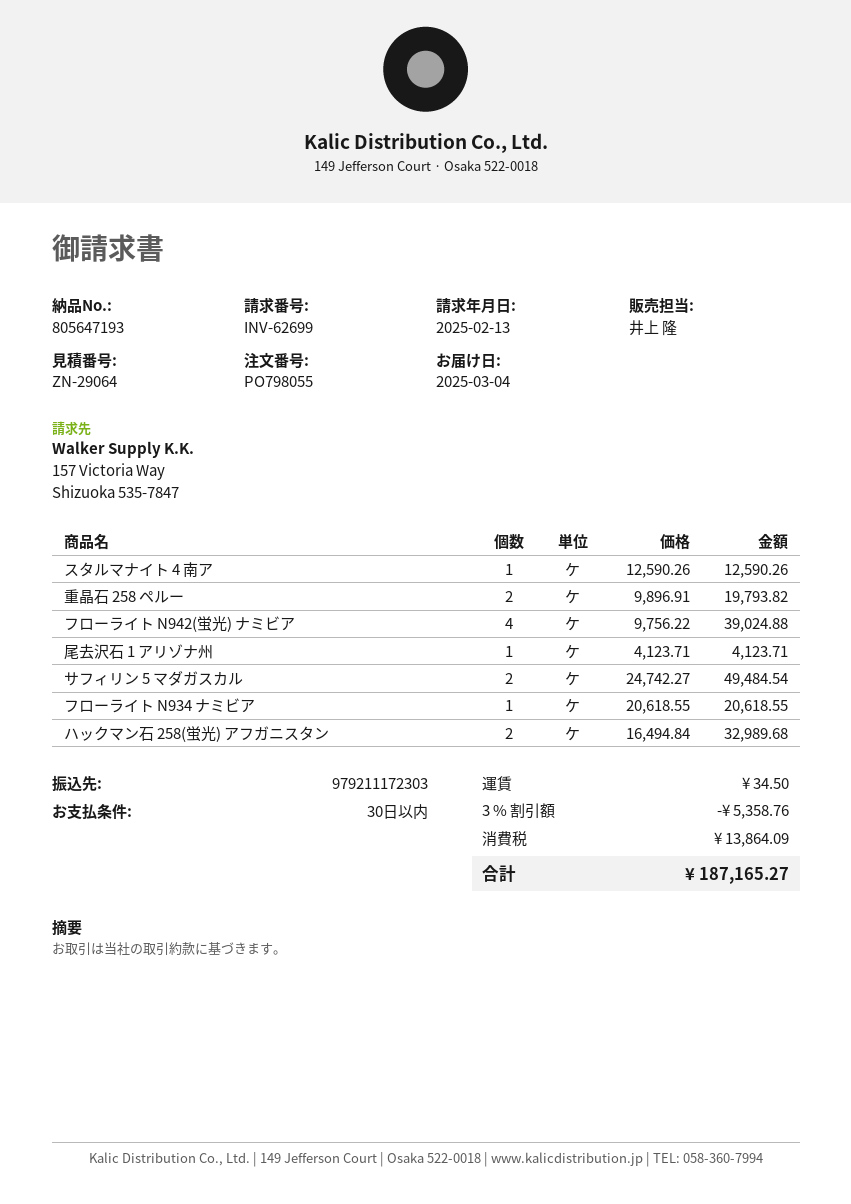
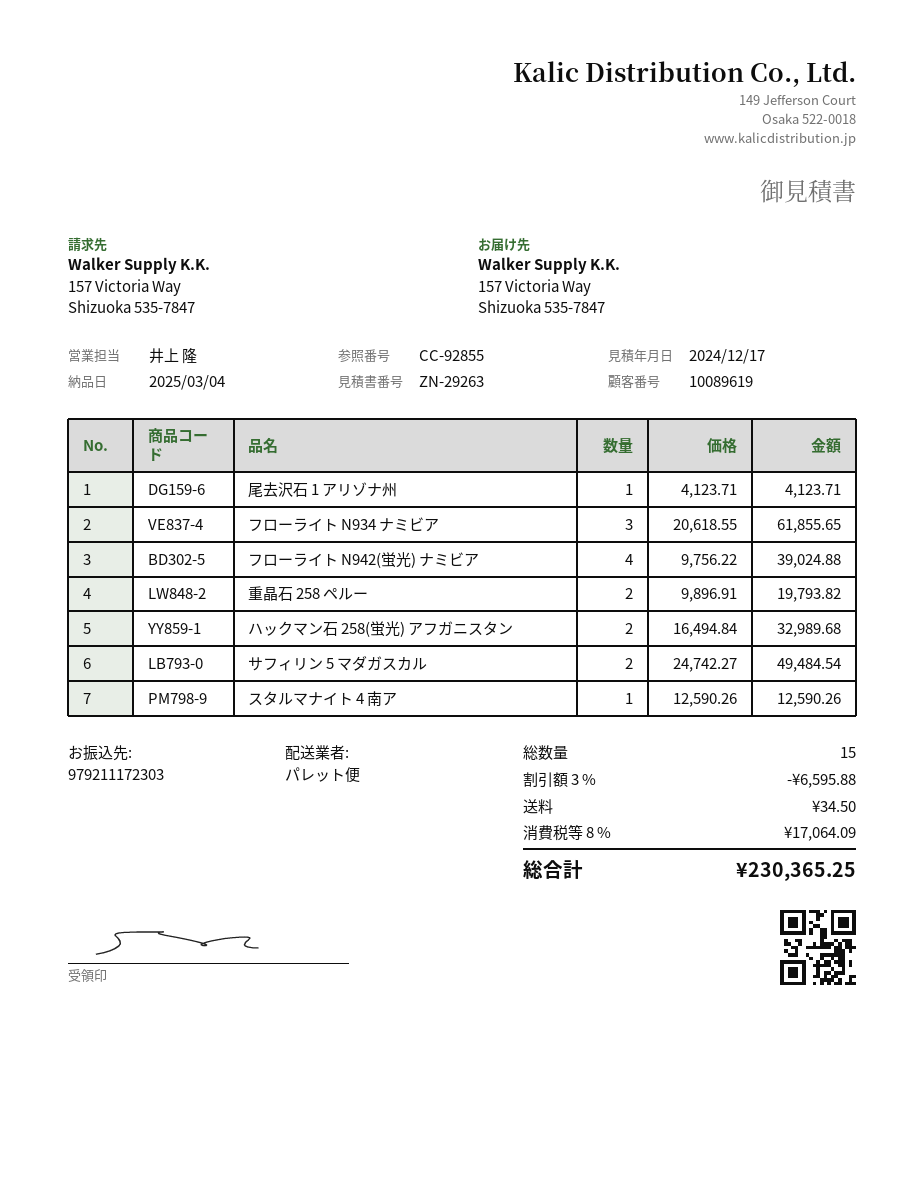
quote number: ZN-29064 -> ZN-29263
フローライト N934 ナミビア: 1 x 20618.55 = 20618.55 -> 3 x 20618.55 = 61855.65
discount: 3% = 5358.76 -> 3% = 6595.88
tax: 13864.09 -> 17064.09
total: 187165.27 -> 230365.25

